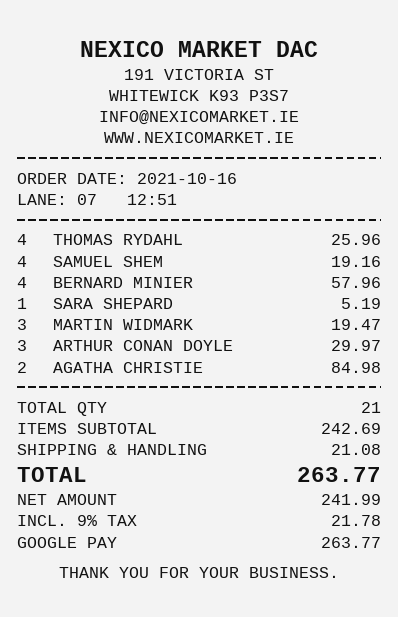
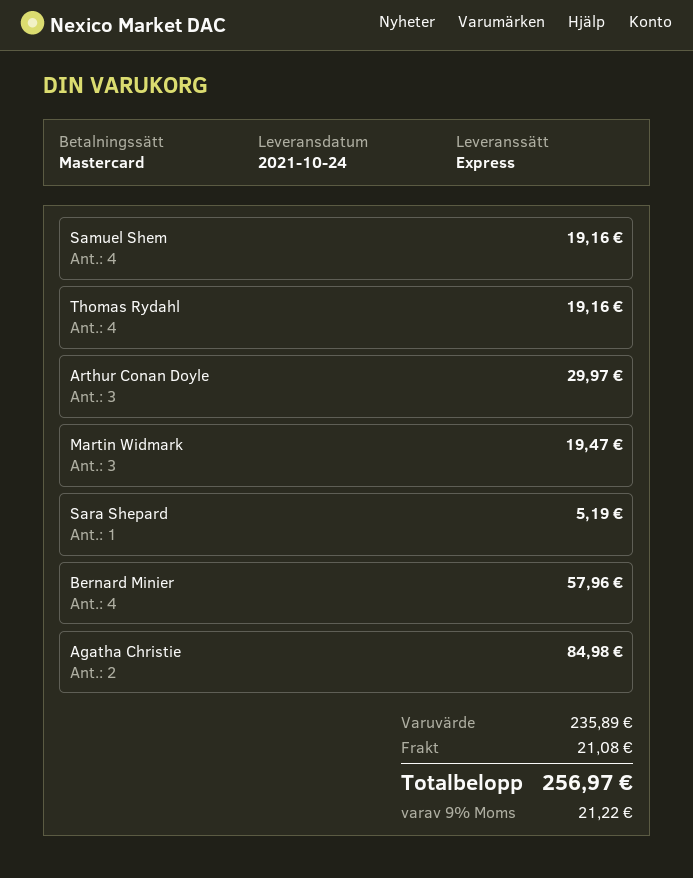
payment method: Google Pay -> Mastercard
THOMAS RYDAHL: 4 for 25.96 -> 4 for 19.16
subtotal: 242.69 -> 235.89
tax: 9% = 21.78 -> 9% = 21.22
total: 263.77 -> 256.97

